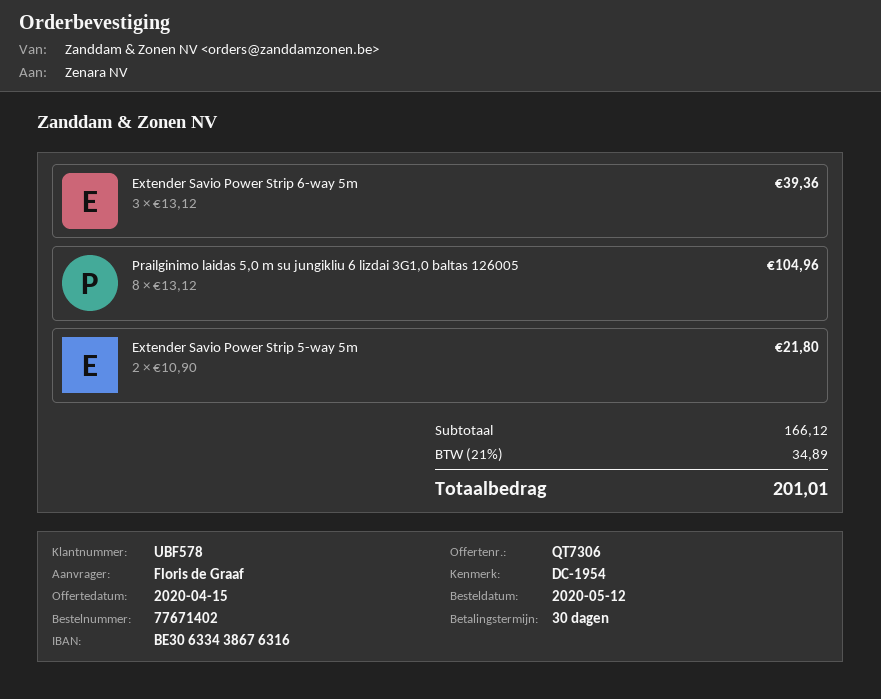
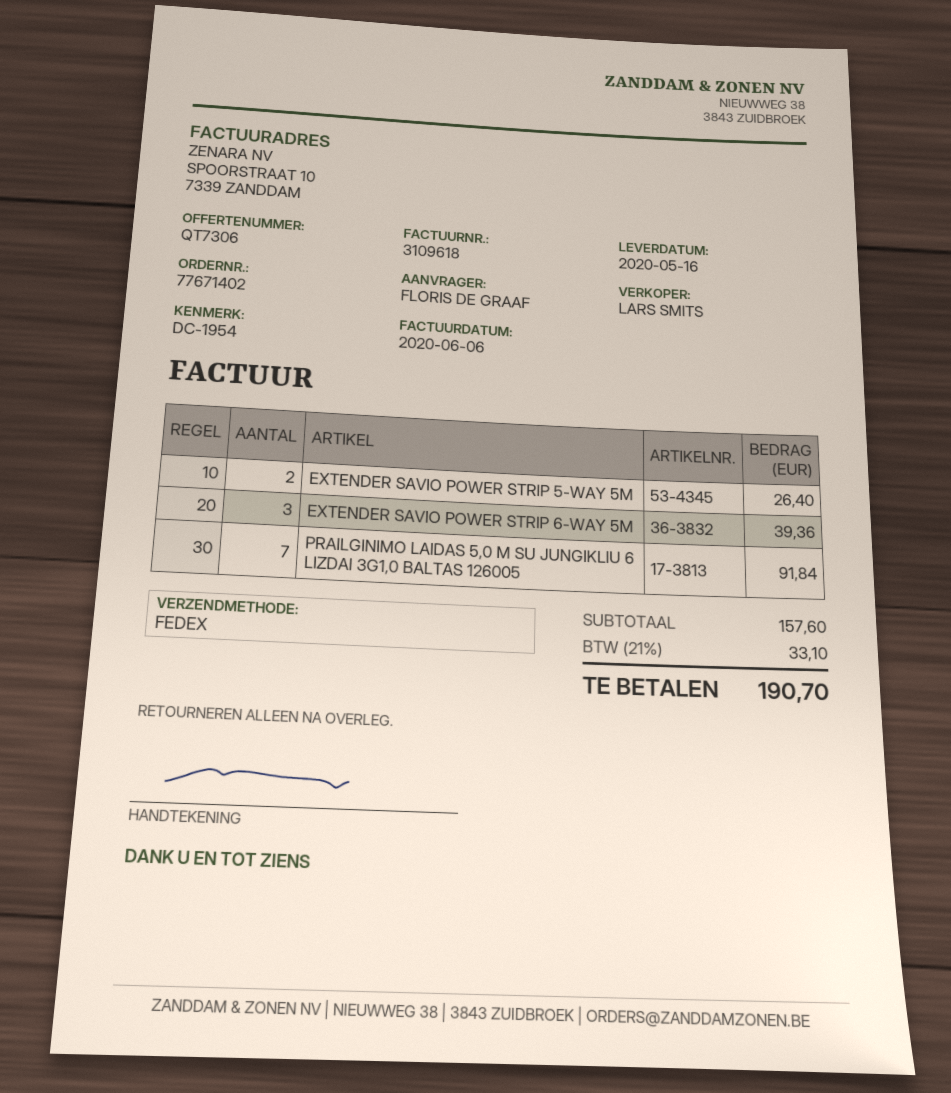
Prailginimo laidas 5,0 m su jungikliu 6 lizdai 3G1,0 baltas 126005: 8 for 104.96 -> 7 for 91.84
Extender Savio Power Strip 5-way 5m: 2 for 21.80 -> 2 for 26.40
subtotal: 166.12 -> 157.60
tax: 21% = 34.89 -> 21% = 33.10
total: 201.01 -> 190.70

